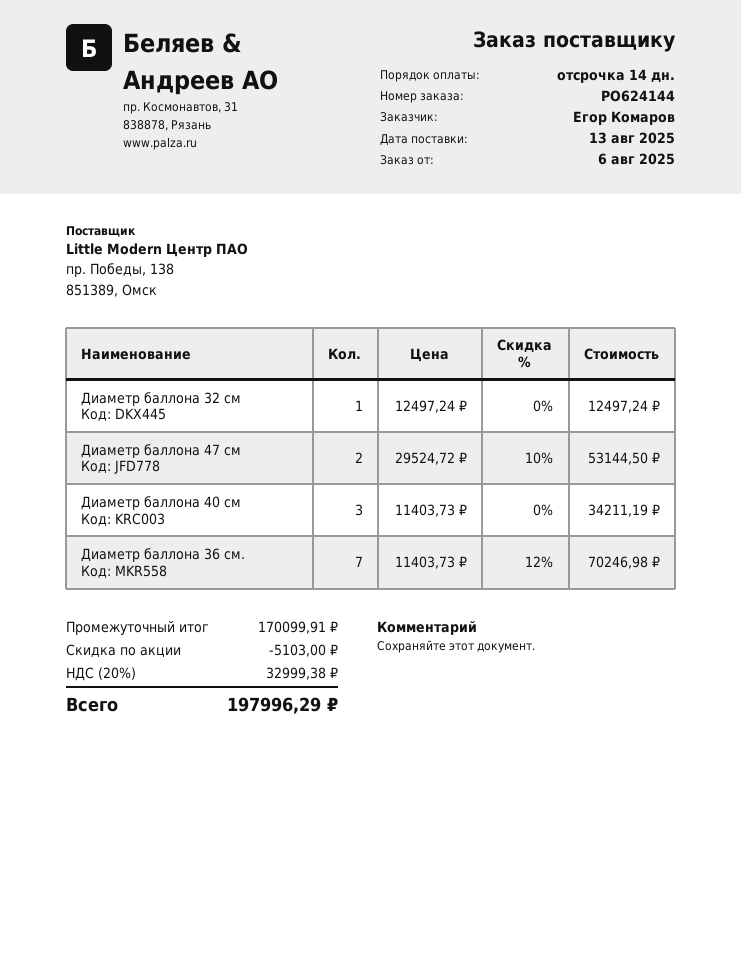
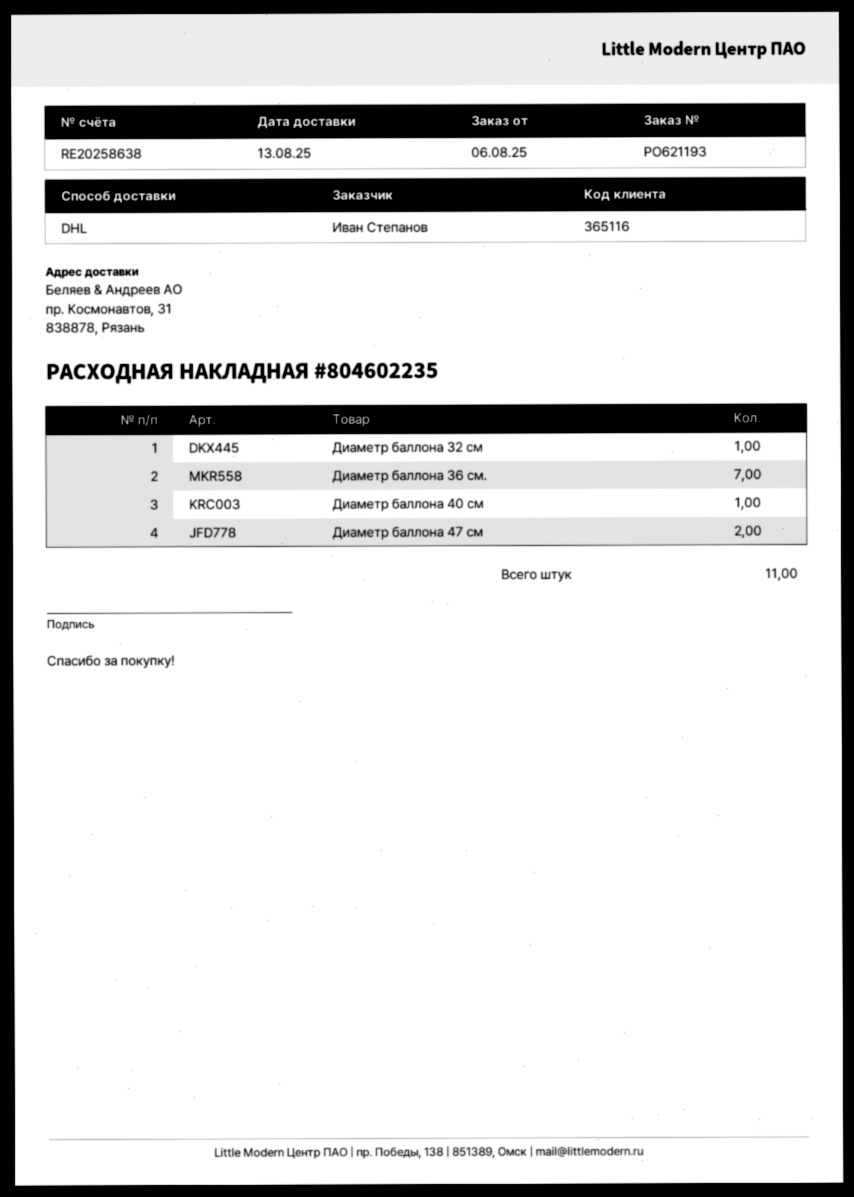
order number: PO624144 -> PO621193
ordered by: Егор Комаров -> Иван Степанов
Диаметр баллона 40 см: 3 -> 1

